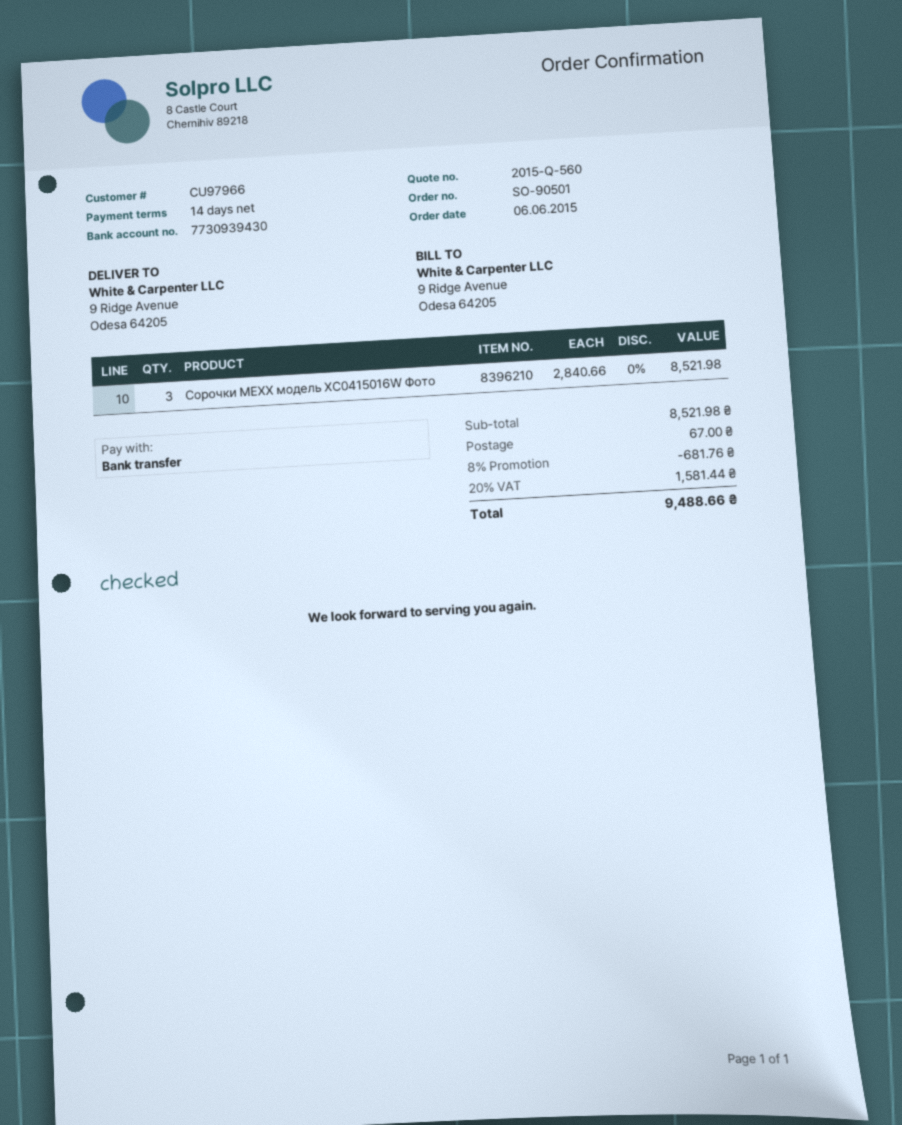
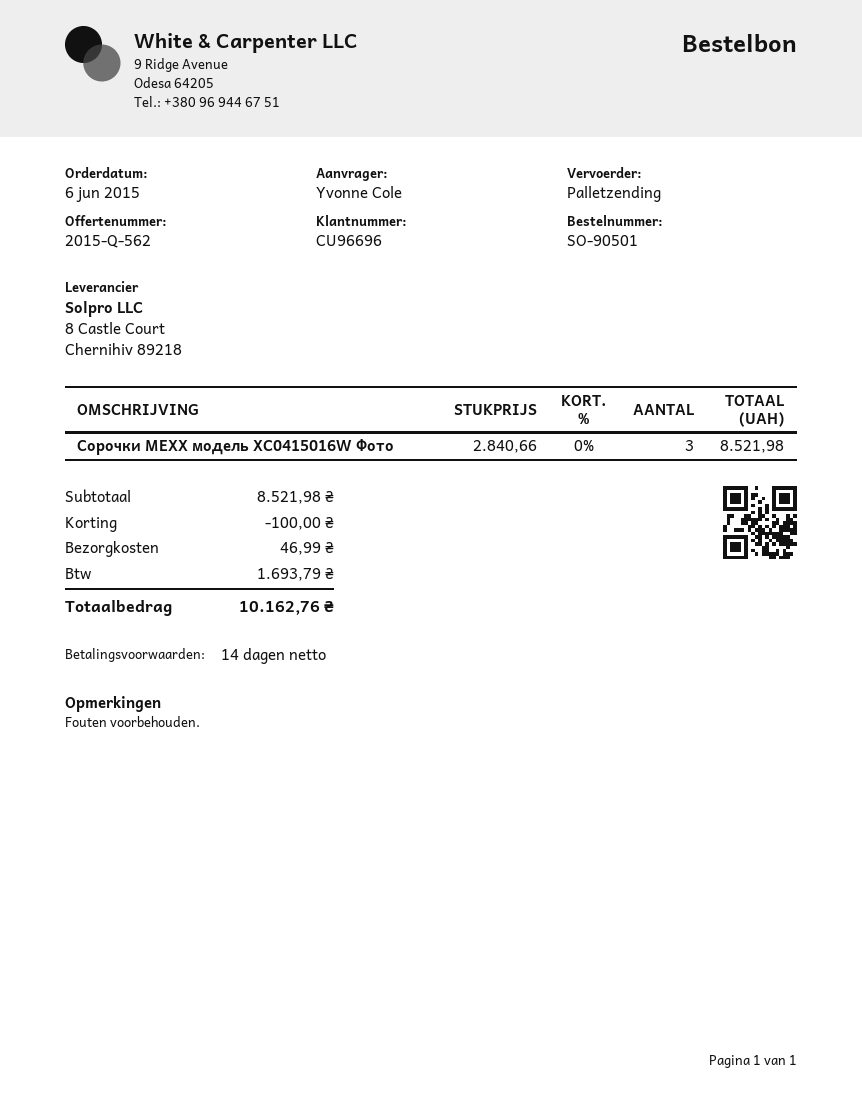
quote number: 2015-Q-560 -> 2015-Q-562
customer number: CU97966 -> CU96696
discount: 681.76 -> 100.00
shipping: 67.00 -> 46.99
tax: 1581.44 -> 1693.79
total: 9488.66 -> 10162.76

